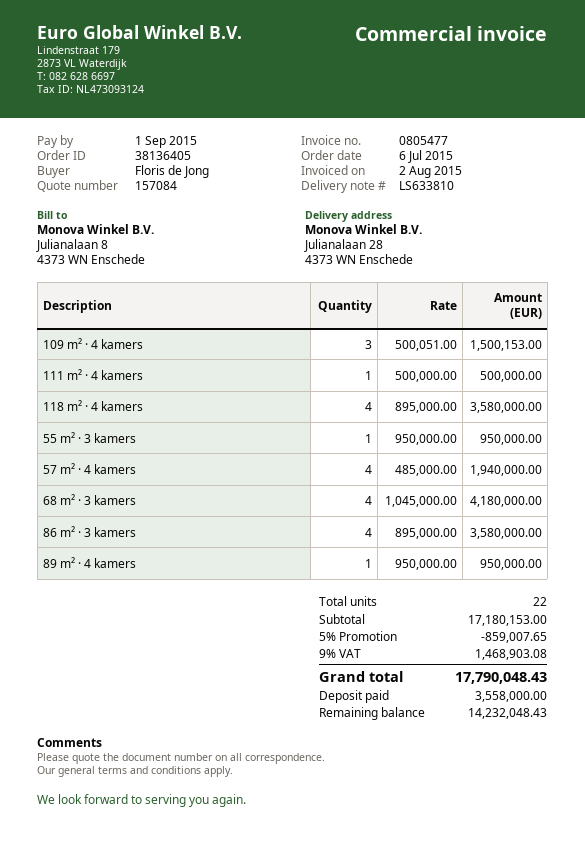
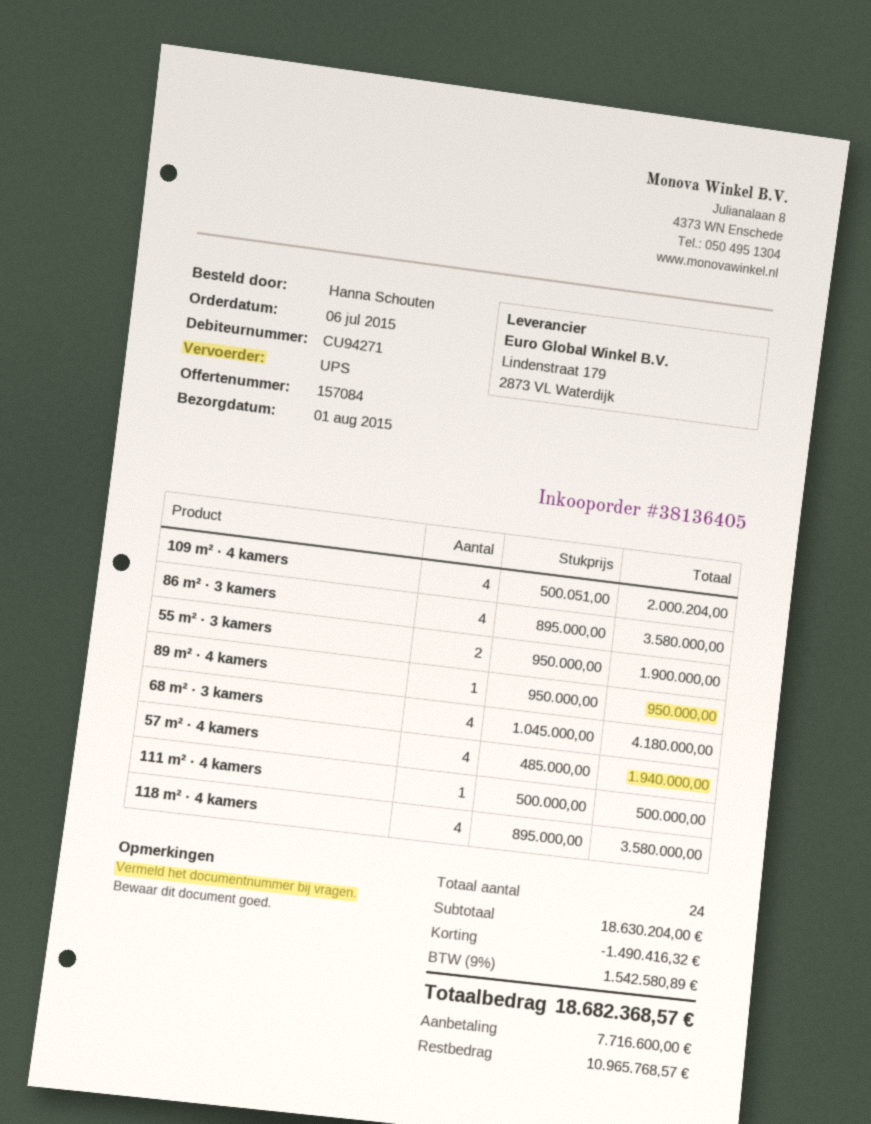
ordered by: Floris de Jong -> Hanna Schouten
109 m² · 4 kamers: 3 x 500051.00 = 1500153.00 -> 4 x 500051.00 = 2000204.00
55 m² · 3 kamers: 1 x 950000.00 = 950000.00 -> 2 x 950000.00 = 1900000.00
total quantity: 22 -> 24
subtotal: 17180153.00 -> 18630204.00
discount: 859007.65 -> 1490416.32
tax: 9% = 1468903.08 -> 9% = 1542580.89
total: 17790048.43 -> 18682368.57
deposit: 3558000.00 -> 7716600.00
balance: 14232048.43 -> 10965768.57

